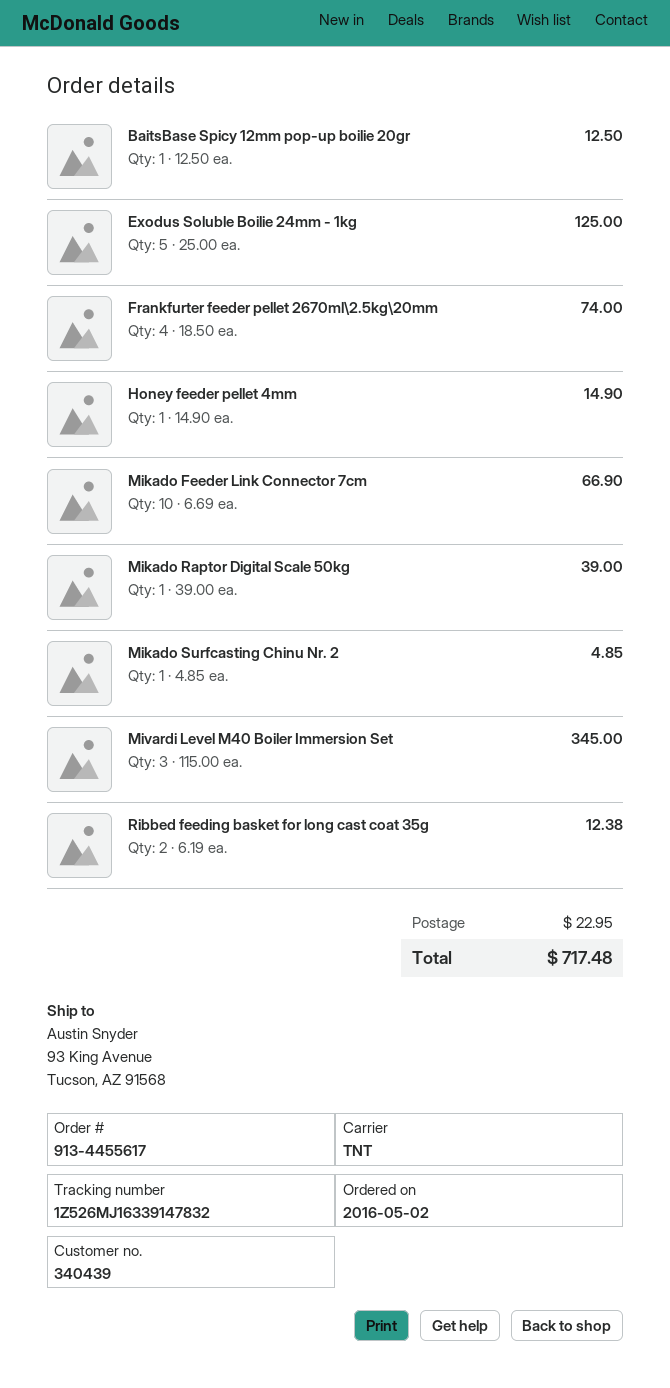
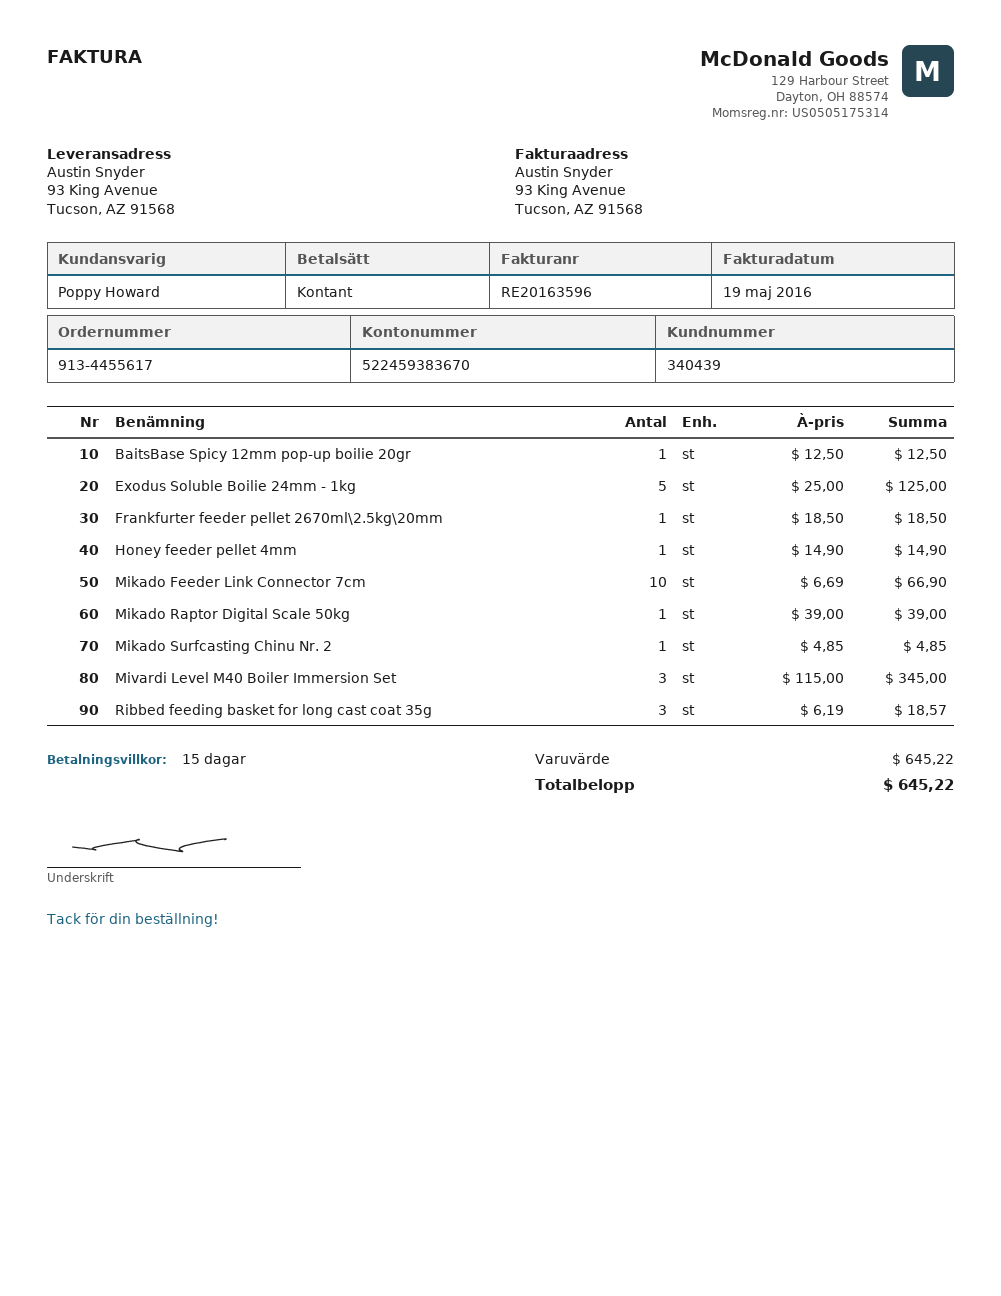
Frankfurter feeder pellet 2670ml\2.5kg\20mm: 4 x 18.50 = 74.00 -> 1 x 18.50 = 18.50
Ribbed feeding basket for long cast coat 35g: 2 x 6.19 = 12.38 -> 3 x 6.19 = 18.57
shipping: 22.95 -> none
total: 717.48 -> 645.22

